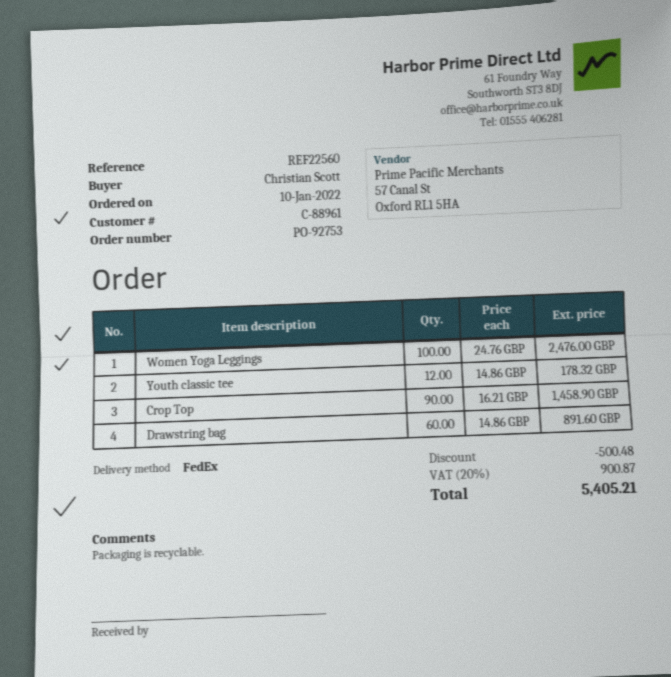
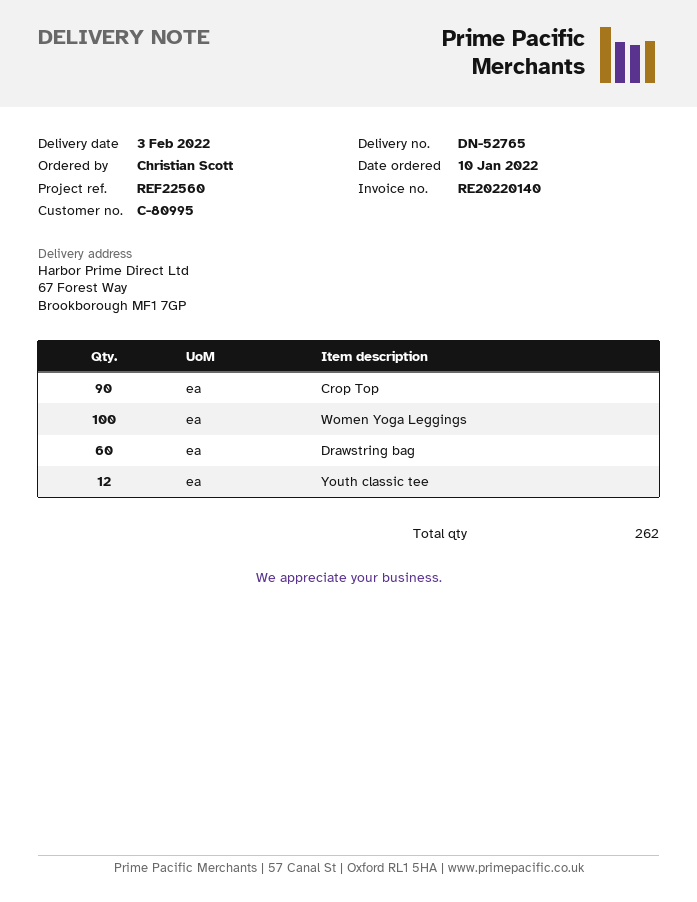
customer number: C-88961 -> C-80995

